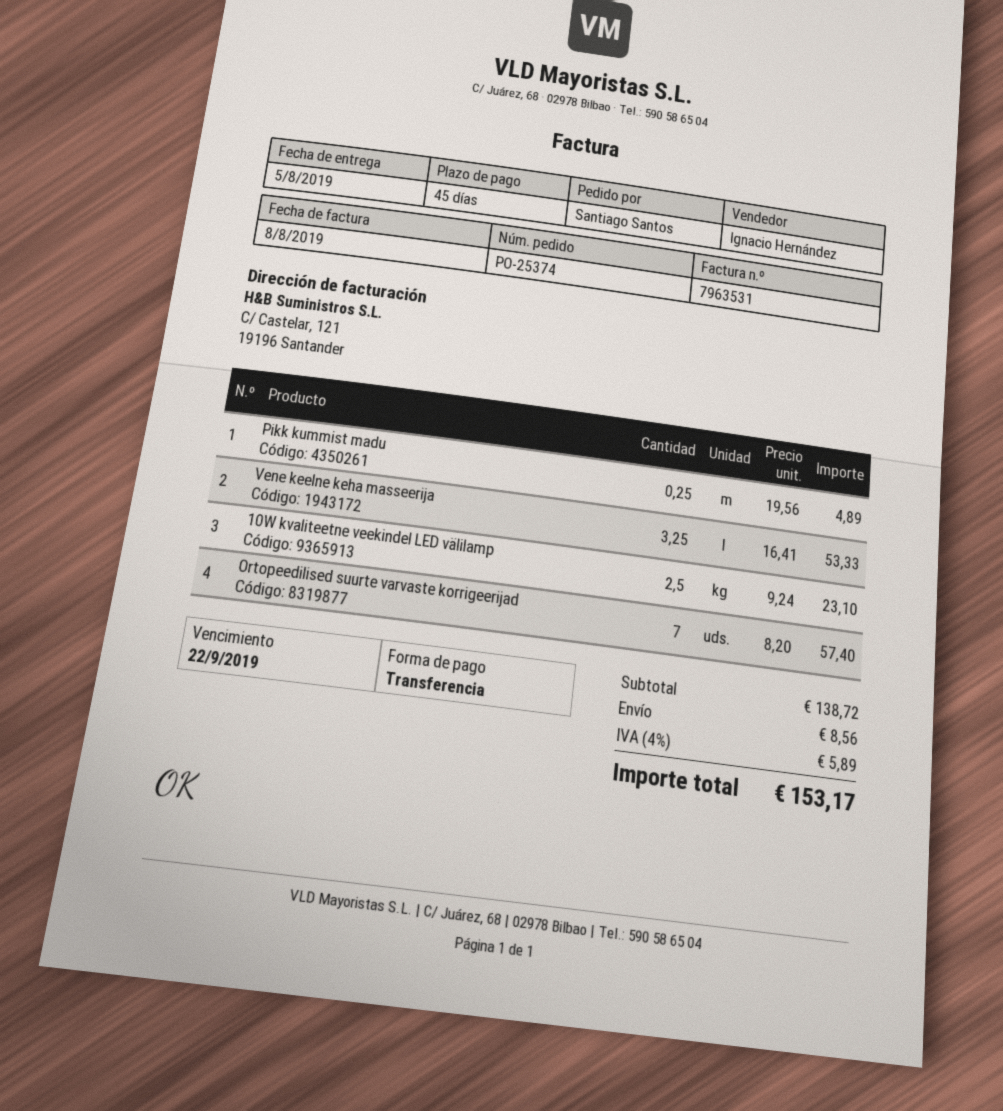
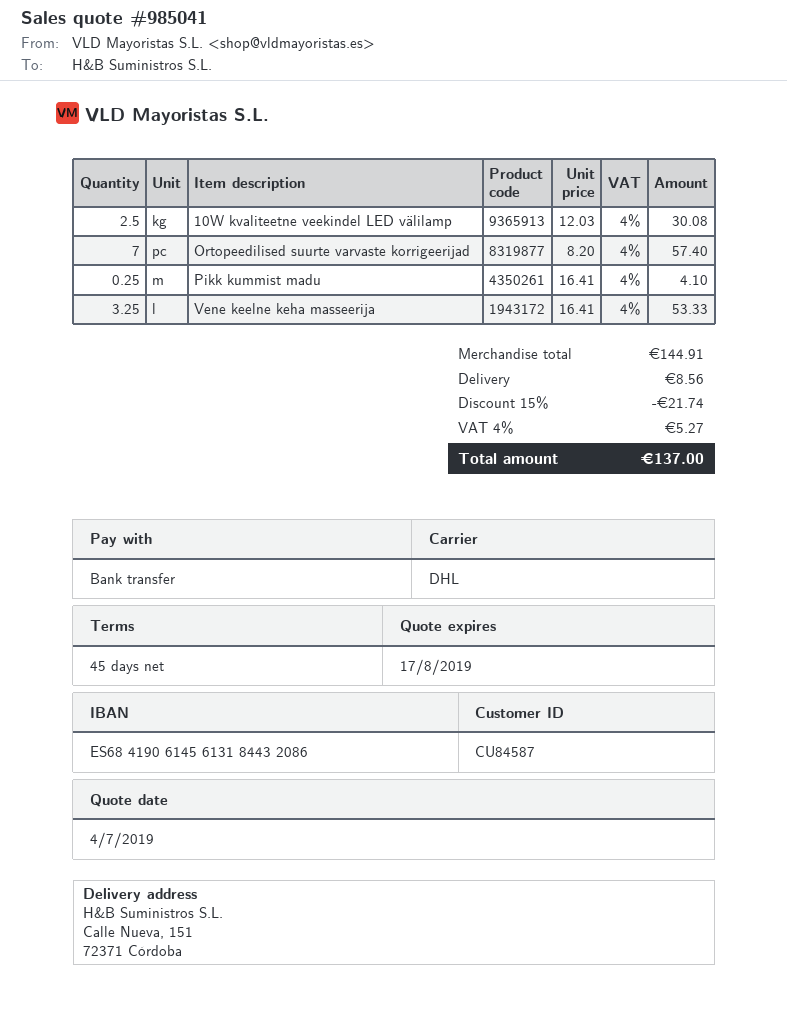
Pikk kummist madu: 0.25 x 19.56 = 4.89 -> 0.25 x 16.41 = 4.10
10W kvaliteetne veekindel LED välilamp: 2.5 x 9.24 = 23.10 -> 2.5 x 12.03 = 30.08
subtotal: 138.72 -> 144.91
discount: none -> 15% = 21.74
tax: 4% = 5.89 -> 4% = 5.27
total: 153.17 -> 137.00

